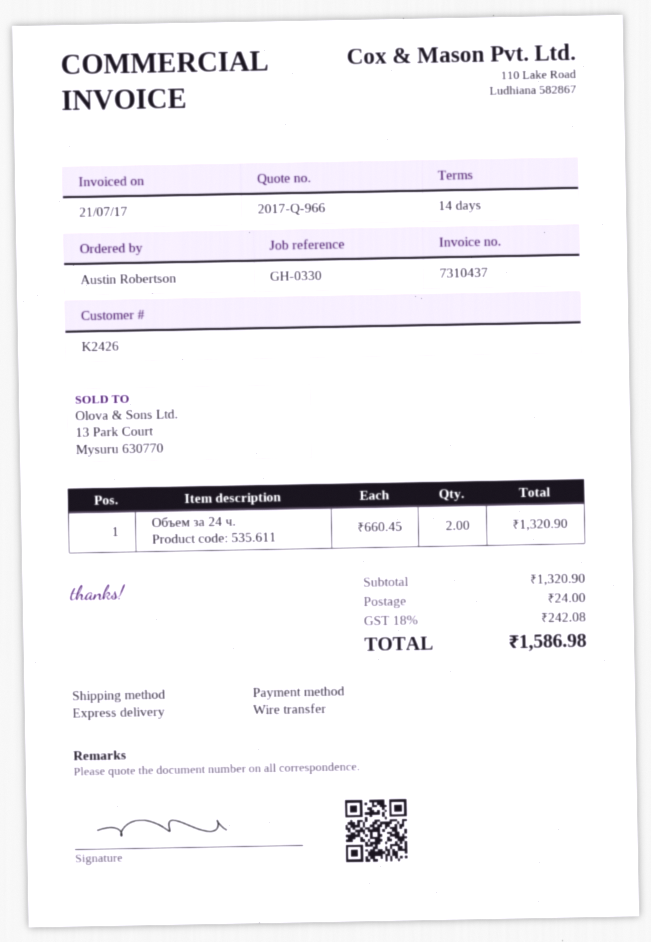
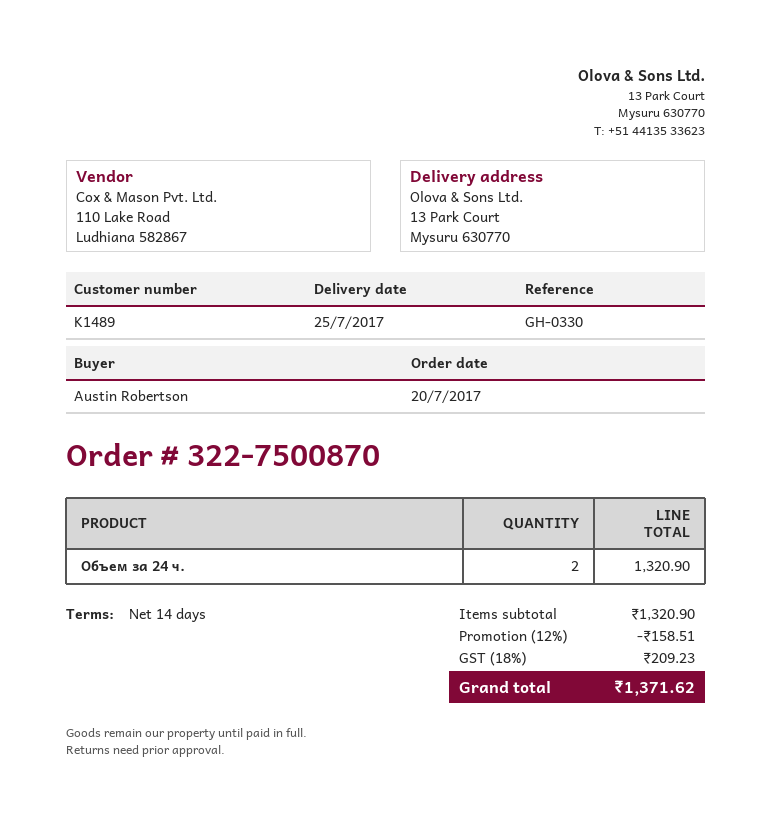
customer number: K2426 -> K1489
discount: none -> 12% = 158.51
shipping: 24.00 -> none
tax: 18% = 242.08 -> 18% = 209.23
total: 1586.98 -> 1371.62

